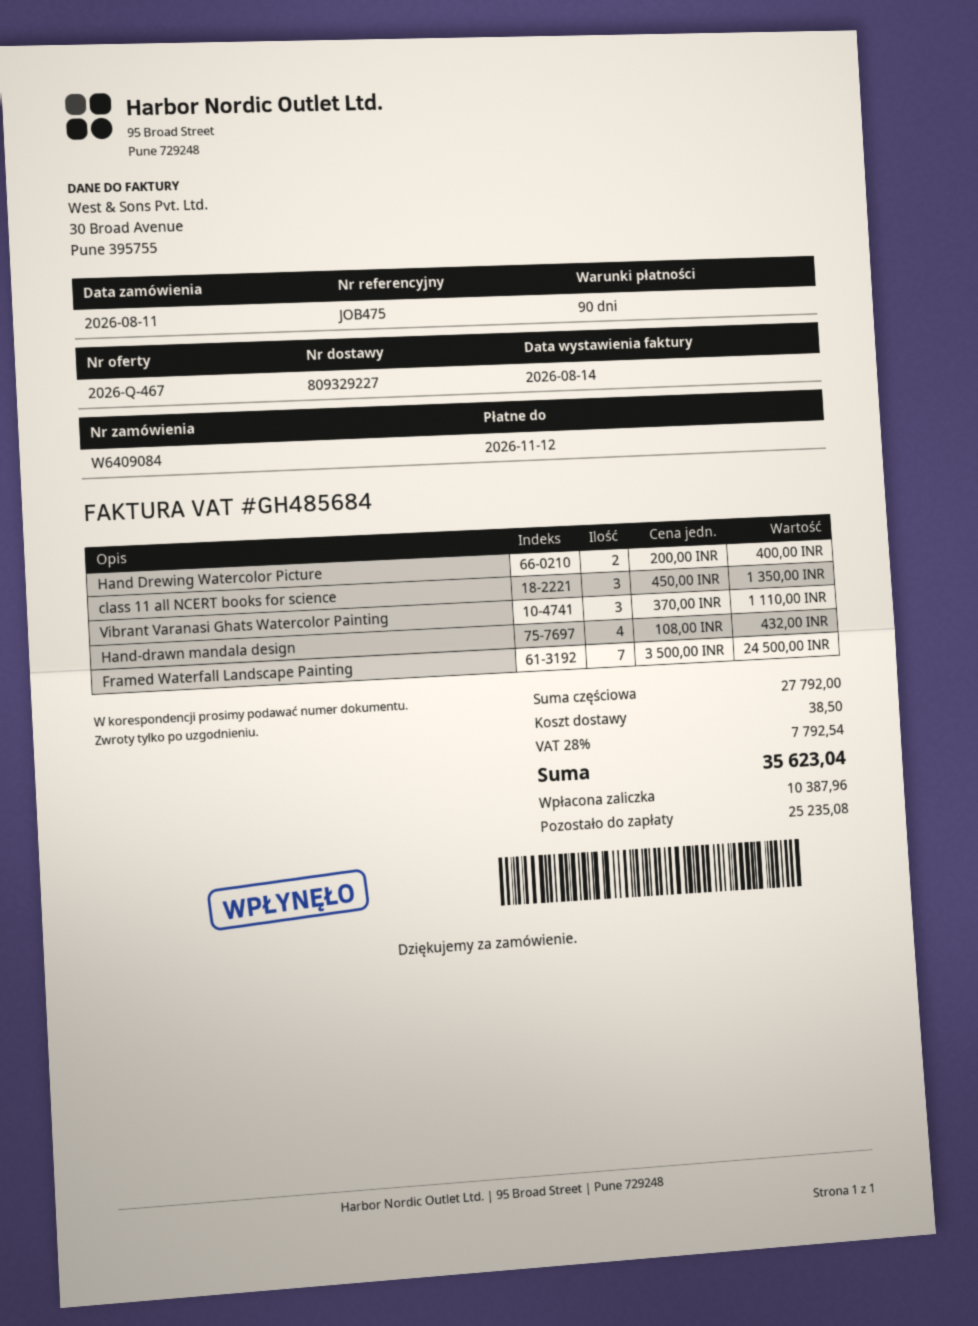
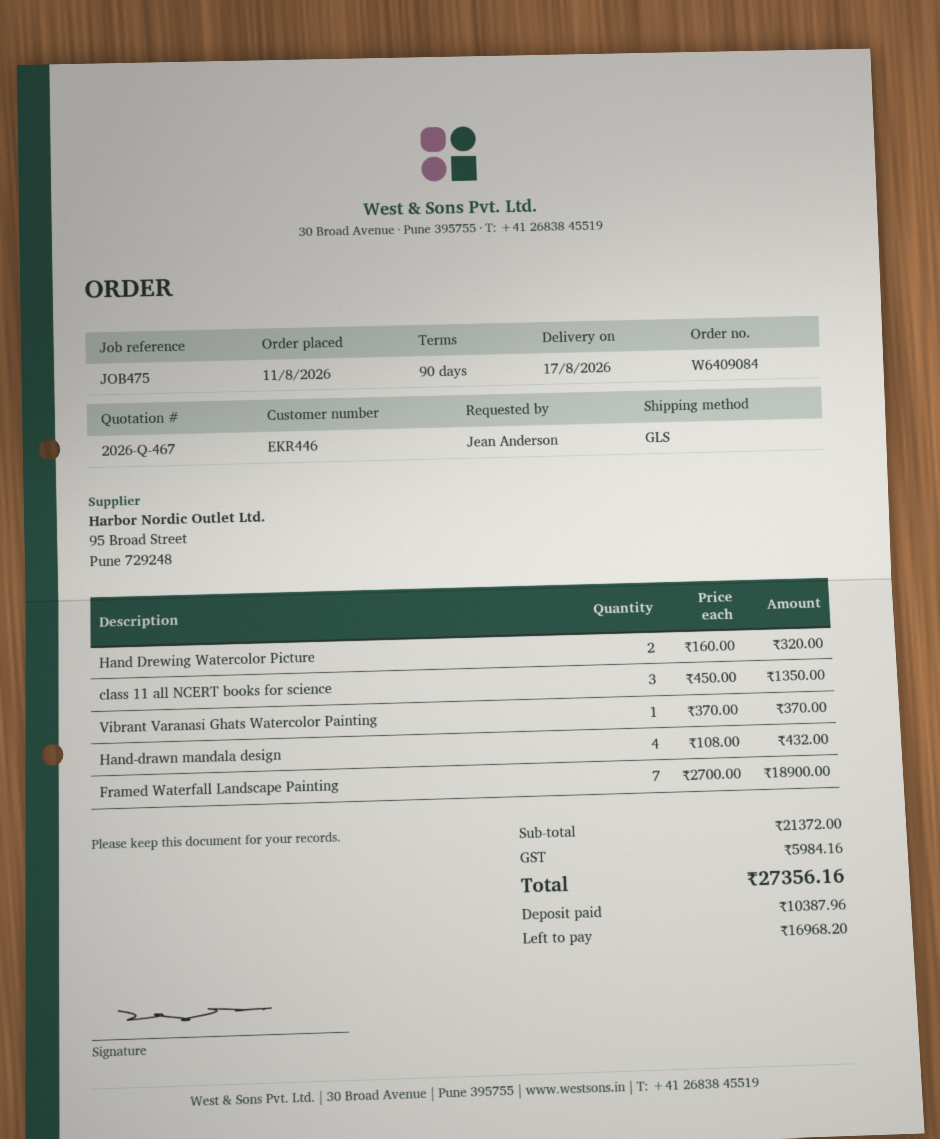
Hand Drewing Watercolor Picture: 2 x 200.00 = 400.00 -> 2 x 160.00 = 320.00
Vibrant Varanasi Ghats Watercolor Painting: 3 x 370.00 = 1110.00 -> 1 x 370.00 = 370.00
Framed Waterfall Landscape Painting: 7 x 3500.00 = 24500.00 -> 7 x 2700.00 = 18900.00
subtotal: 27792.00 -> 21372.00
shipping: 38.50 -> none
tax: 7792.54 -> 5984.16
total: 35623.04 -> 27356.16
balance: 25235.08 -> 16968.20

